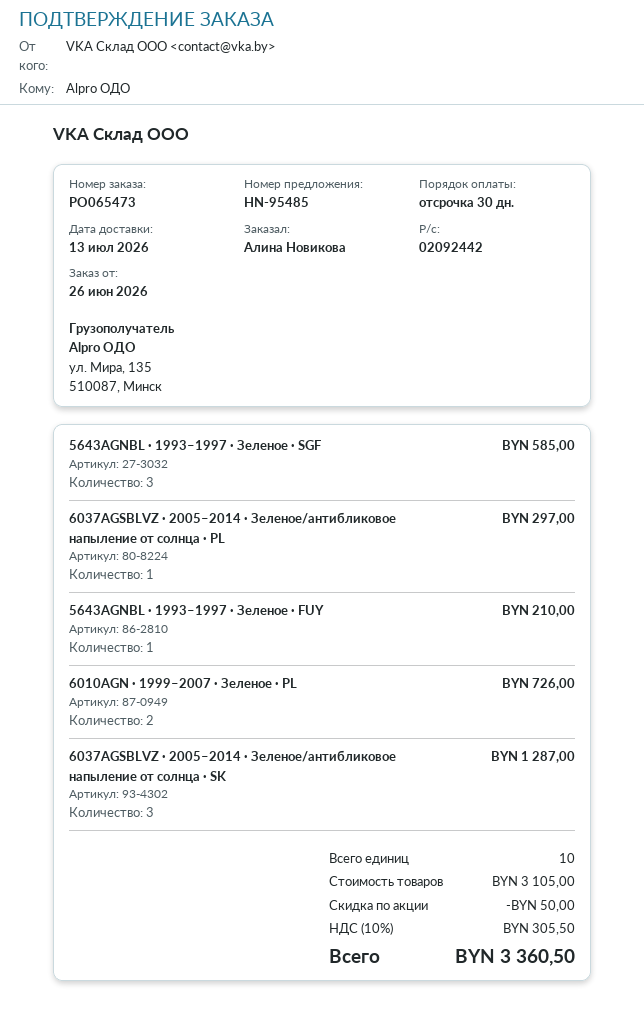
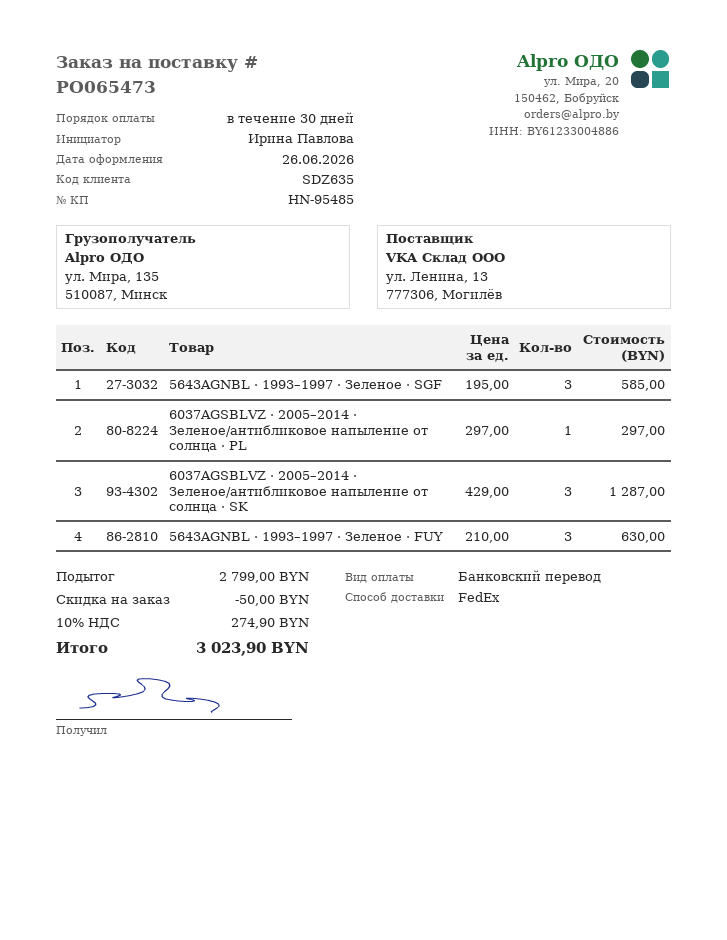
ordered by: Алина Новикова -> Ирина Павлова
5643AGNBL · 1993–1997 · Зеленое · FUY: 1 for 210.00 -> 3 for 630.00
6010AGN · 1999–2007 · Зеленое · PL: 2 for 726.00 -> none
subtotal: 3105.00 -> 2799.00
tax: 10% = 305.50 -> 10% = 274.90
total: 3360.50 -> 3023.90

